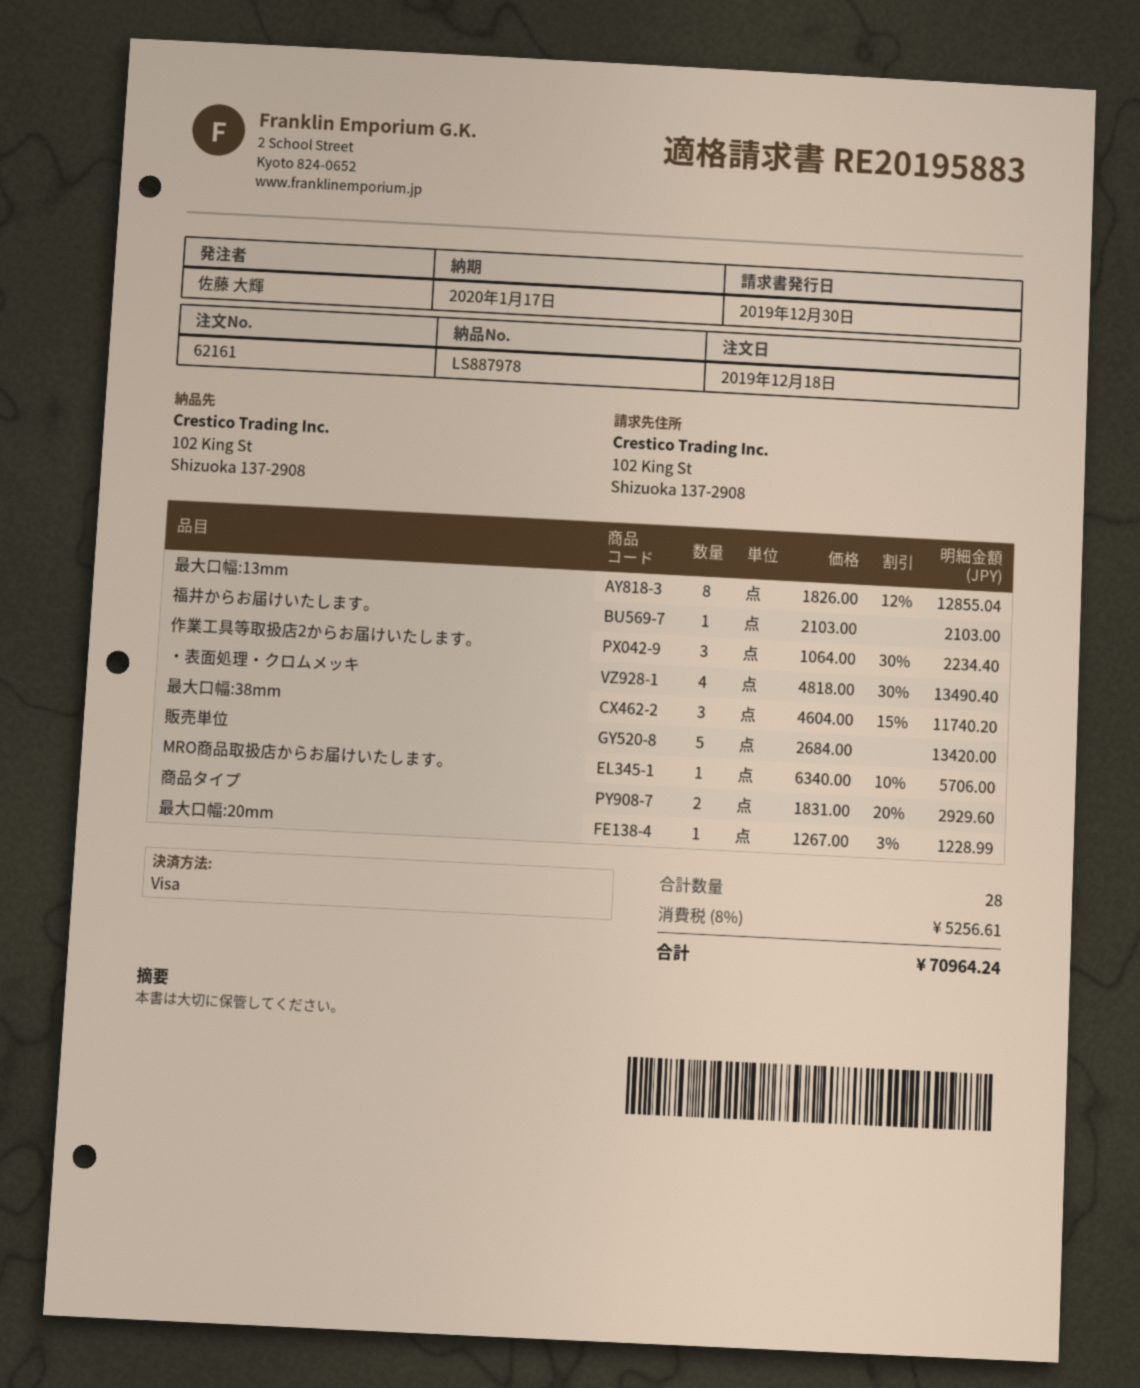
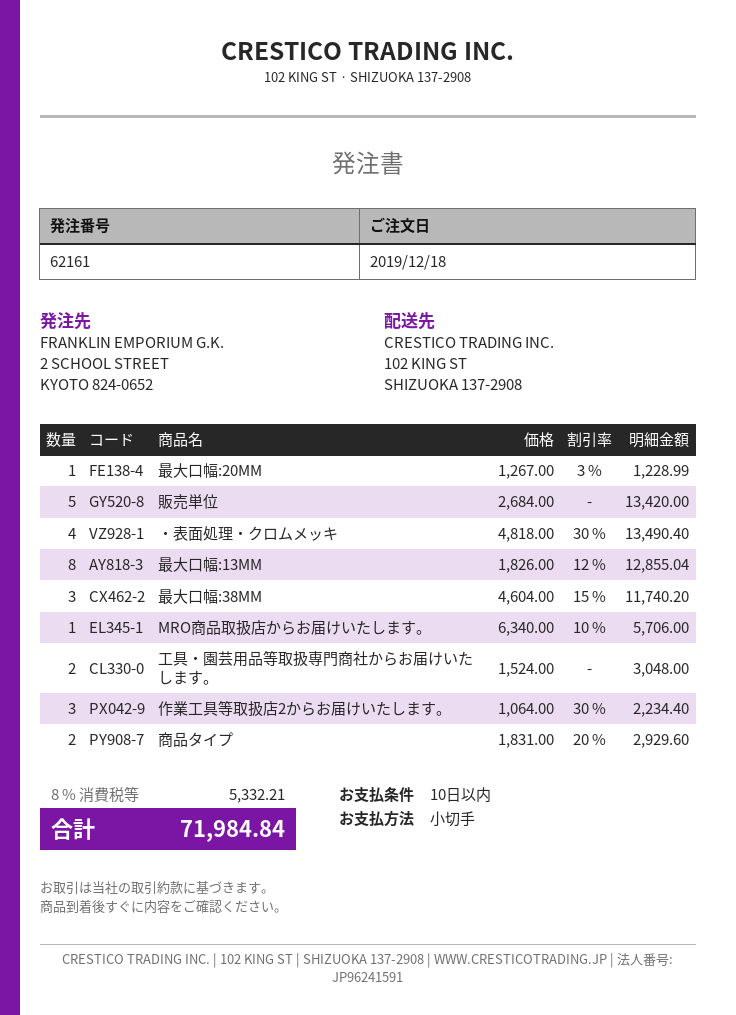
payment method: Visa -> cheque
福井からお届けいたします。: 1 x 2103.00 = 2103.00 -> none
工具・園芸用品等取扱専門商社からお届けいたします。: none -> 2 x 1524.00 = 3048.00
tax: 8% = 5256.61 -> 8% = 5332.21
total: 70964.24 -> 71984.84

